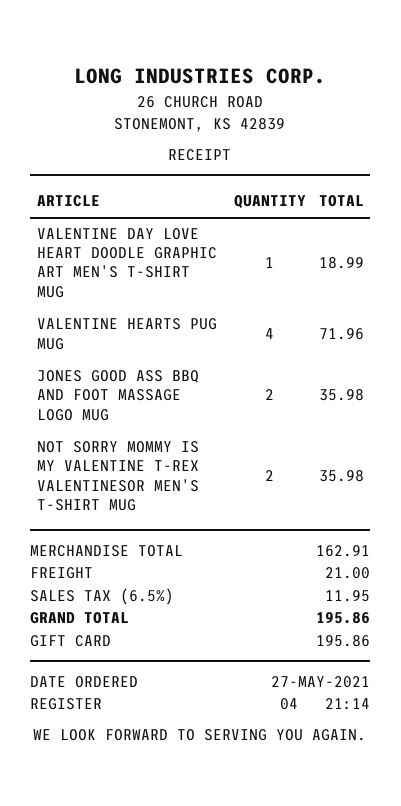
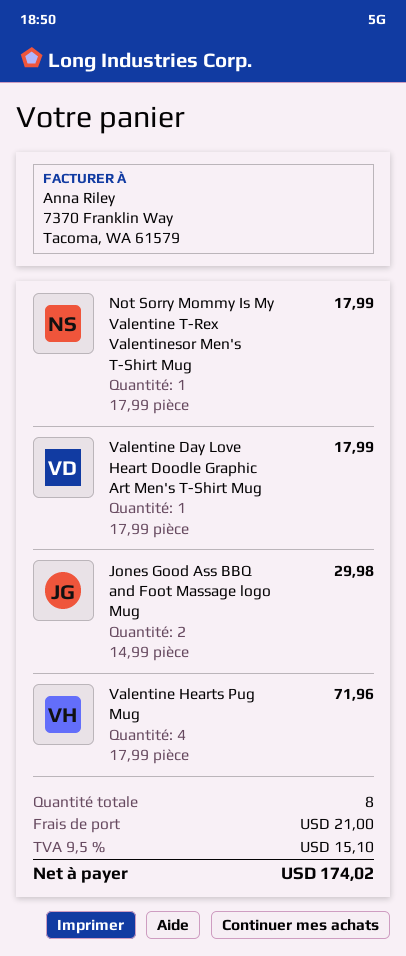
VALENTINE DAY LOVE HEART DOODLE GRAPHIC ART MEN'S T-SHIRT MUG: 1 for 18.99 -> 1 for 17.99
JONES GOOD ASS BBQ AND FOOT MASSAGE LOGO MUG: 2 for 35.98 -> 2 for 29.98
NOT SORRY MOMMY IS MY VALENTINE T-REX VALENTINESOR MEN'S T-SHIRT MUG: 2 for 35.98 -> 1 for 17.99
tax: 6.5% = 11.95 -> 9.5% = 15.10
total: 195.86 -> 174.02

